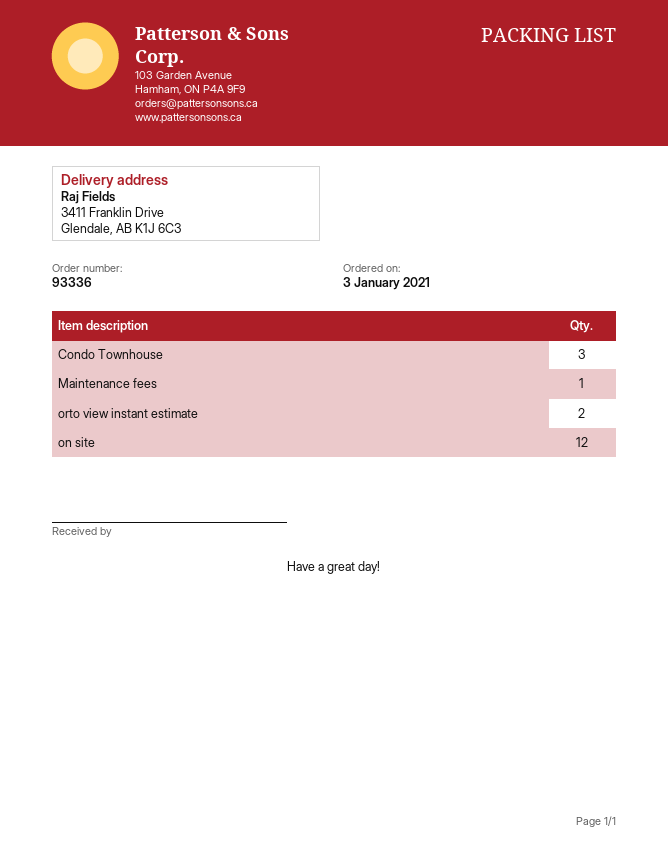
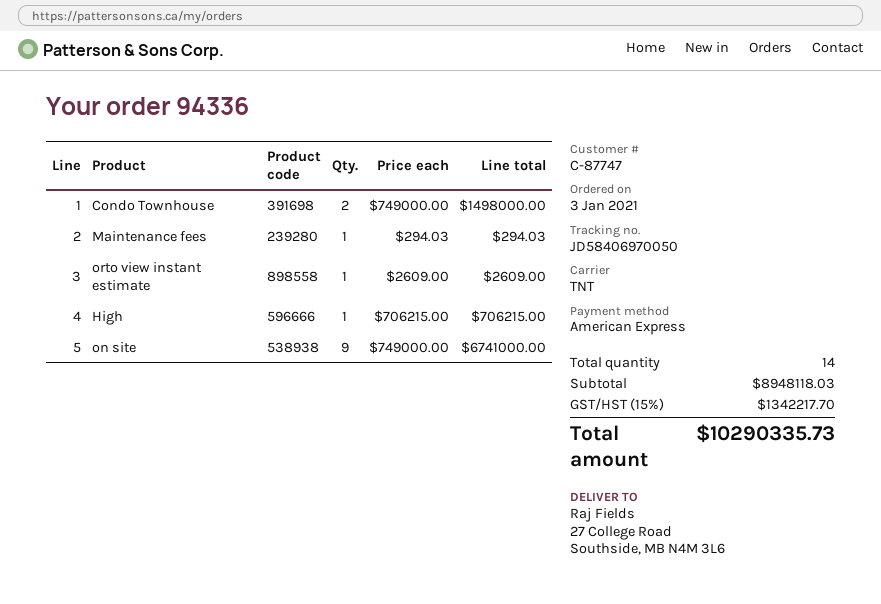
order number: 93336 -> 94336
ship to: 3411 Franklin Drive, Glendale, AB K1J 6C3 -> 27 College Road, Southside, MB N4M 3L6
Condo Townhouse: 3 -> 2
orto view instant estimate: 2 -> 1
on site: 12 -> 9
High: none -> 1

